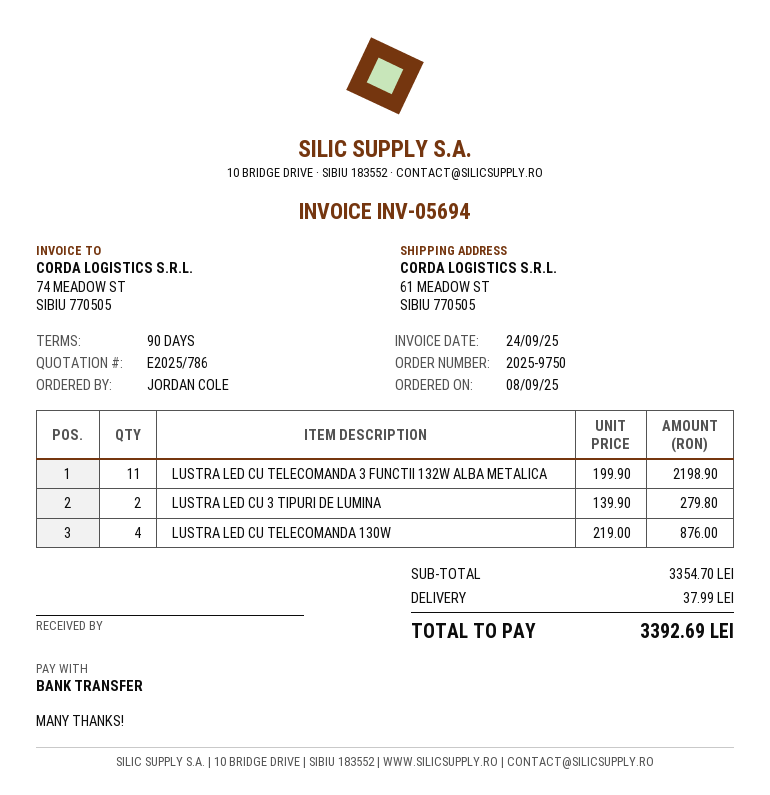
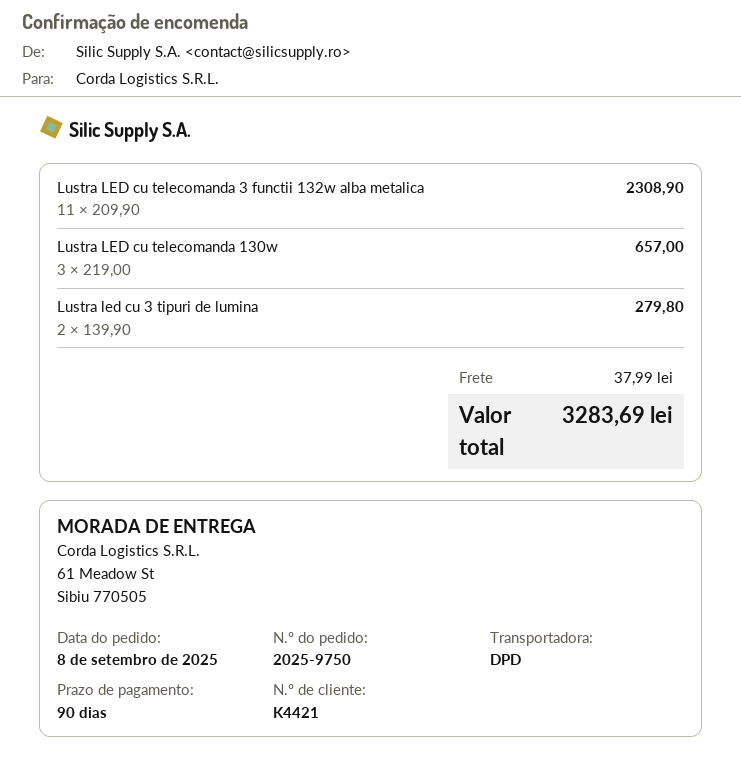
LUSTRA LED CU TELECOMANDA 3 FUNCTII 132W ALBA METALICA: 11 x 199.90 = 2198.90 -> 11 x 209.90 = 2308.90
LUSTRA LED CU TELECOMANDA 130W: 4 x 219.00 = 876.00 -> 3 x 219.00 = 657.00
total: 3392.69 -> 3283.69

